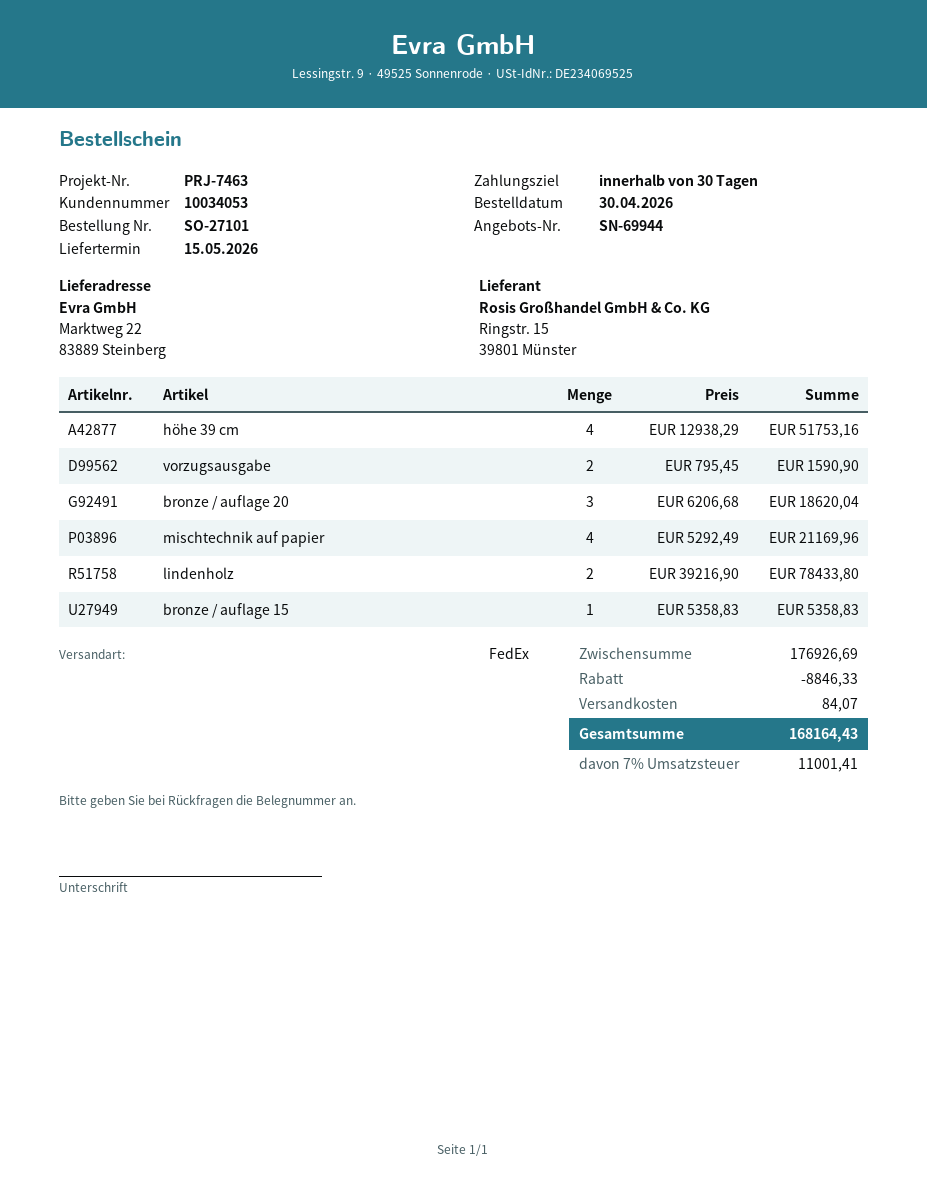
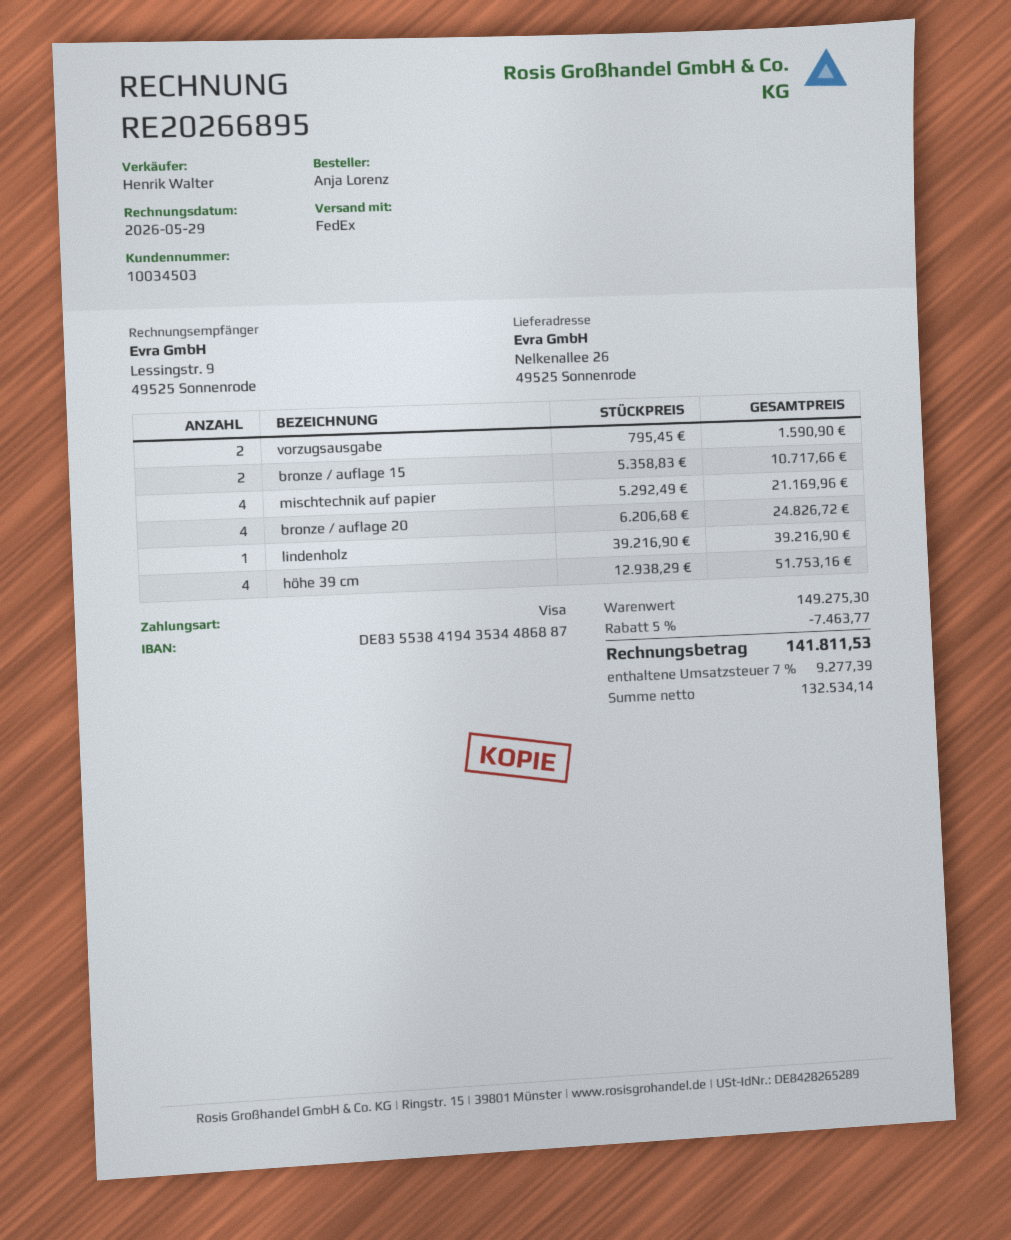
customer number: 10034053 -> 10034503
ship to: Marktweg 22, 83889 Steinberg -> Nelkenallee 26, 49525 Sonnenrode
bronze / auflage 20: 3 x 6206.68 = 18620.04 -> 4 x 6206.68 = 24826.72
lindenholz: 2 x 39216.90 = 78433.80 -> 1 x 39216.90 = 39216.90
bronze / auflage 15: 1 x 5358.83 = 5358.83 -> 2 x 5358.83 = 10717.66
subtotal: 176926.69 -> 149275.30
discount: 8846.33 -> 7463.77
shipping: 84.07 -> none
tax: 7% = 11001.41 -> 7% = 9277.39
total: 168164.43 -> 141811.53

